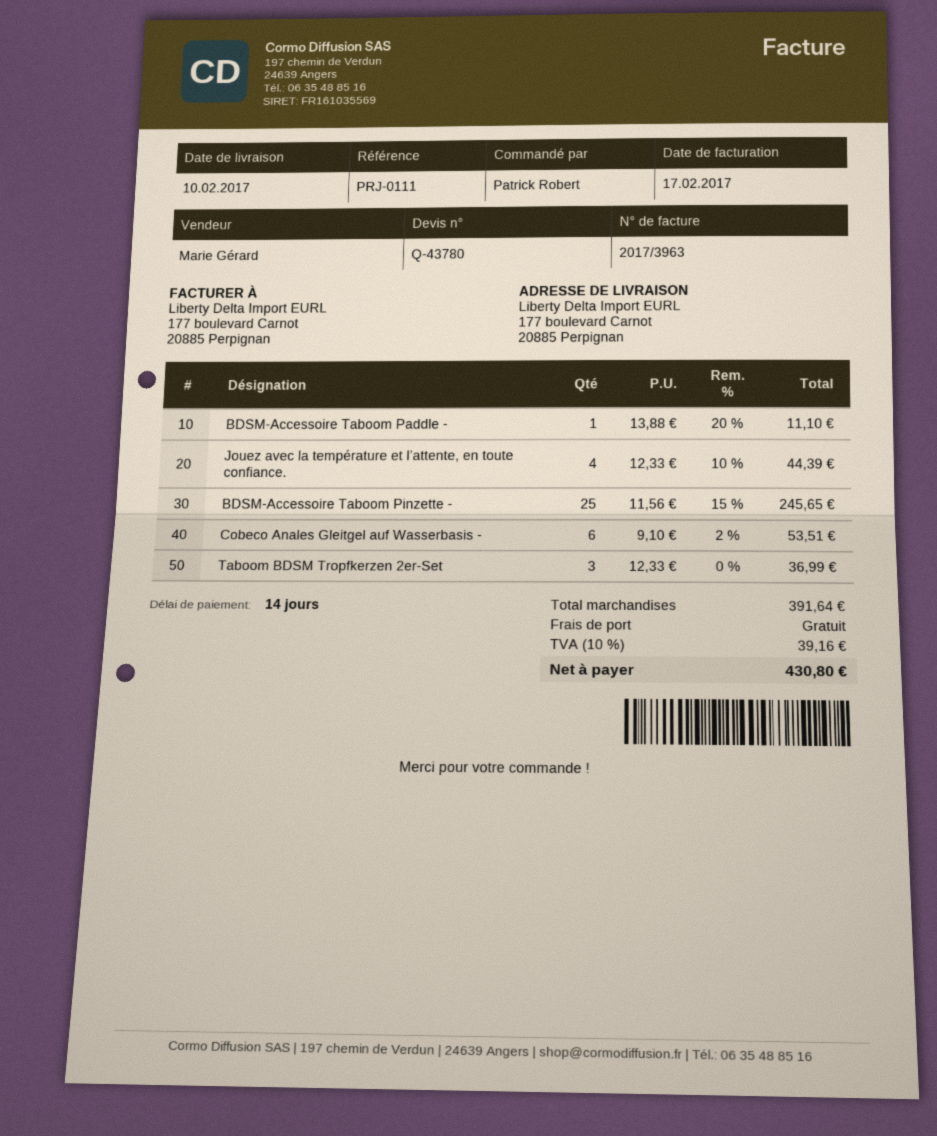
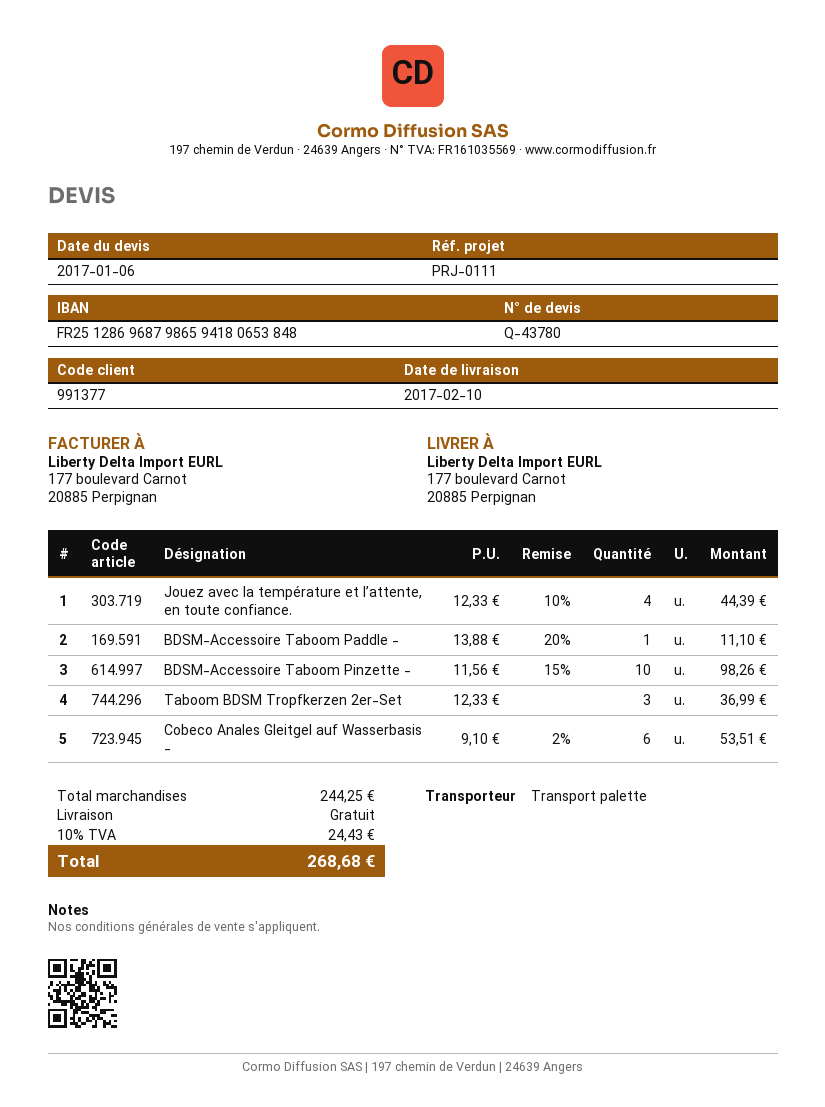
BDSM-Accessoire Taboom Pinzette -: 25 x 11.56 - 15% = 245.65 -> 10 x 11.56 - 15% = 98.26
subtotal: 391.64 -> 244.25
tax: 10% = 39.16 -> 10% = 24.43
total: 430.80 -> 268.68

